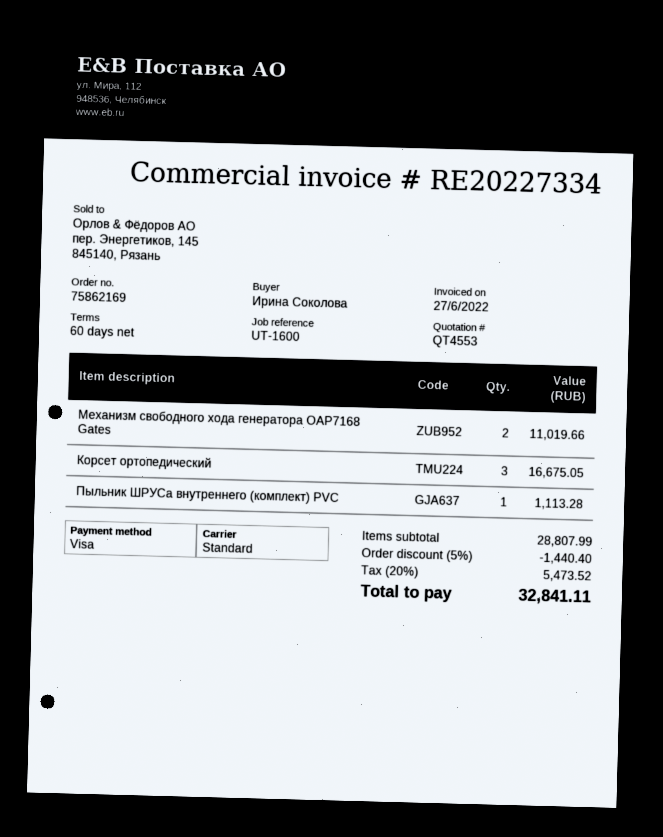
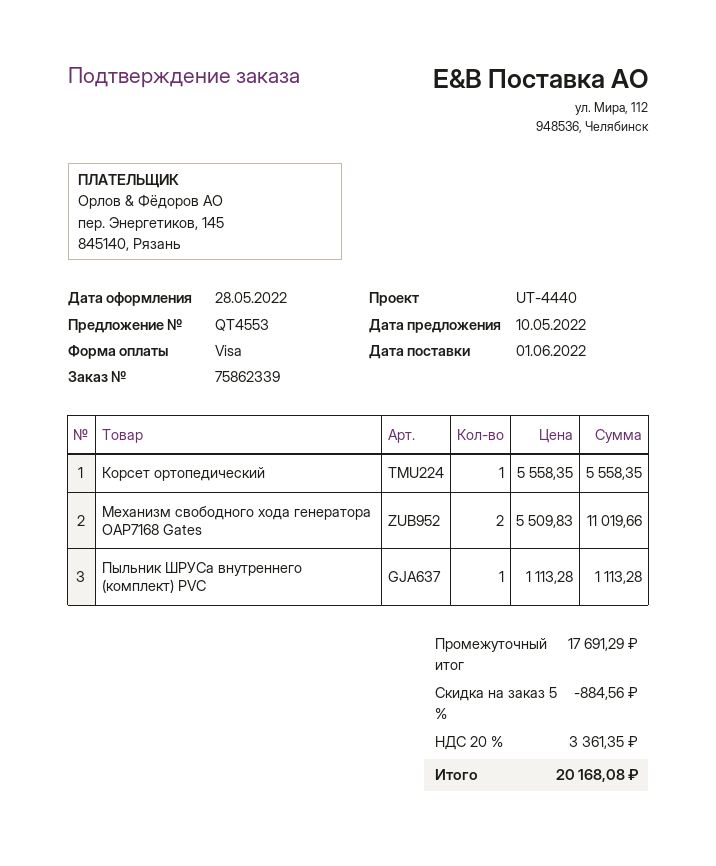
order number: 75862169 -> 75862339
reference: UT-1600 -> UT-4440
Корсет ортопедический: 3 for 16675.05 -> 1 for 5558.35
subtotal: 28807.99 -> 17691.29
discount: 5% = 1440.40 -> 5% = 884.56
tax: 20% = 5473.52 -> 20% = 3361.35
total: 32841.11 -> 20168.08

